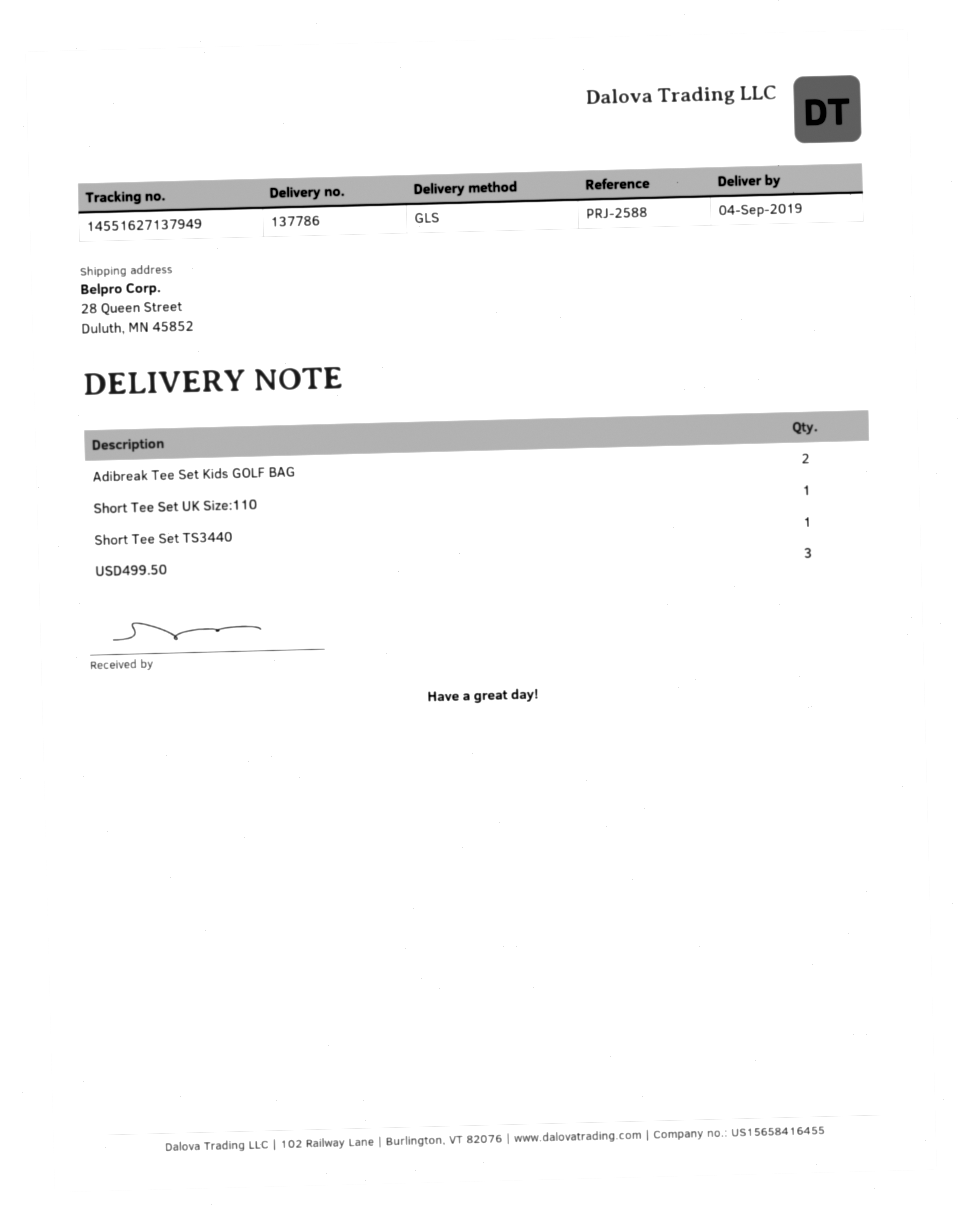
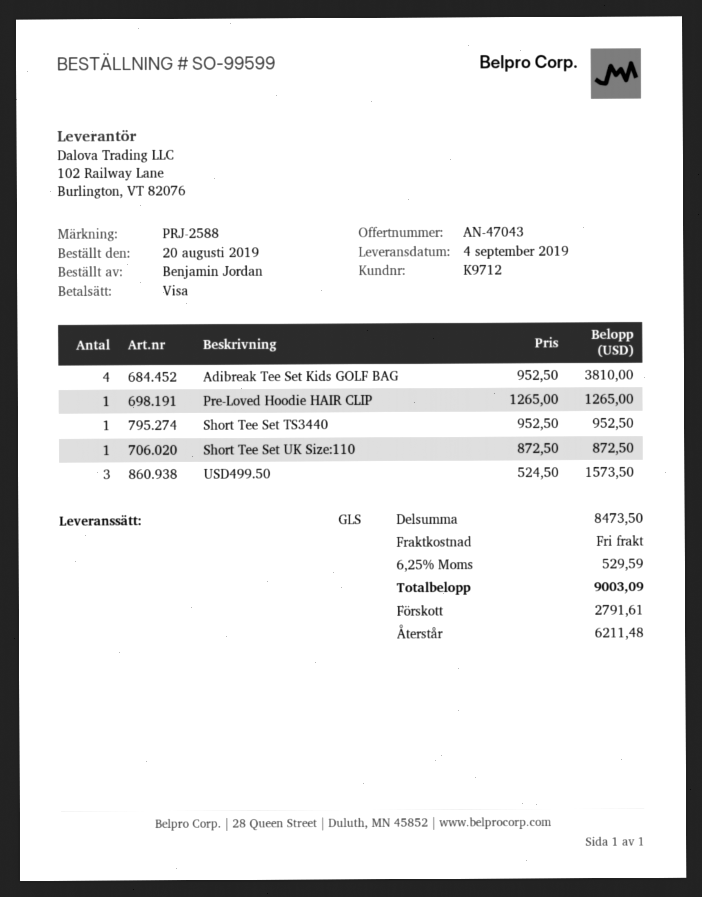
Adibreak Tee Set Kids GOLF BAG: 2 -> 4
Pre-Loved Hoodie HAIR CLIP: none -> 1

